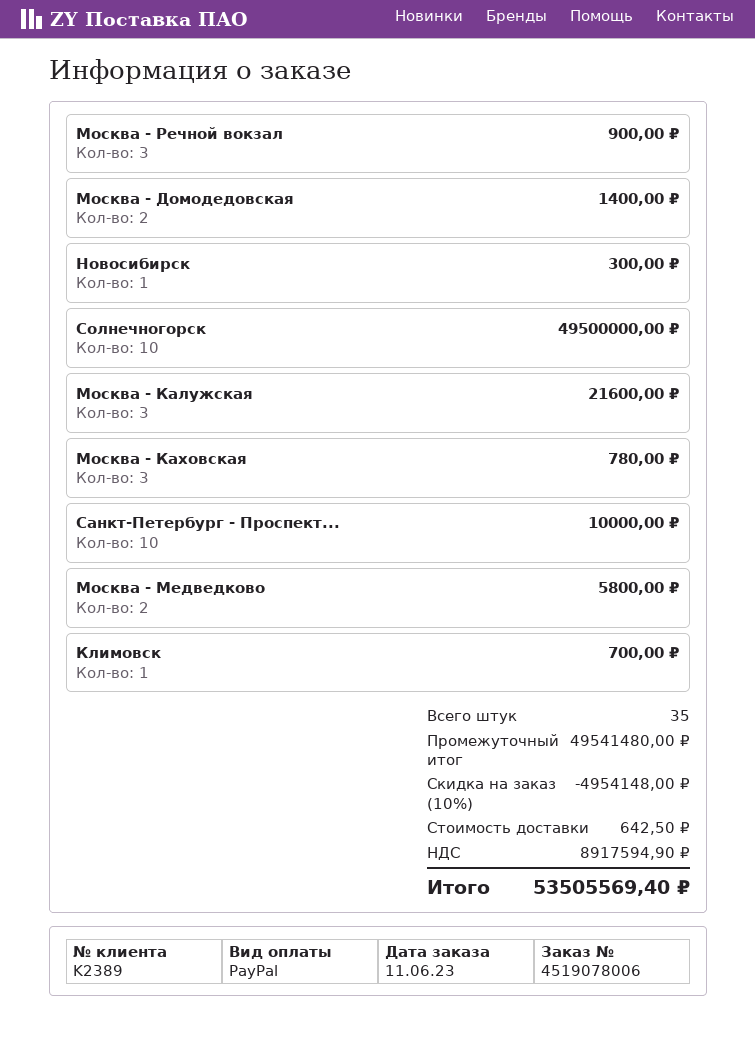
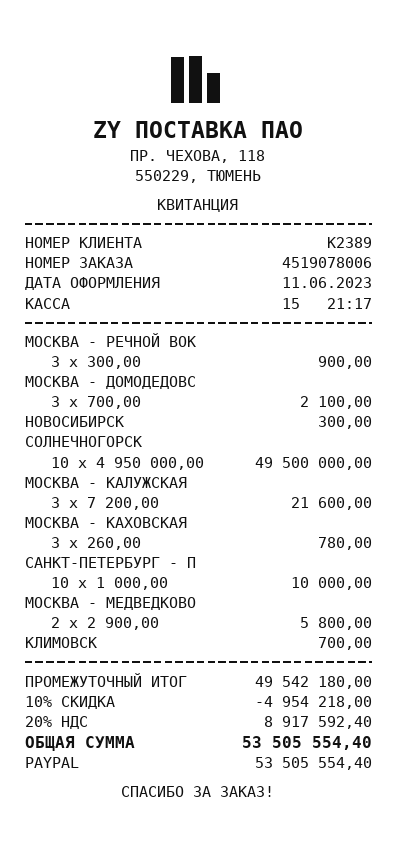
Москва - Домодедовская: 2 for 1400.00 -> 3 for 2100.00
subtotal: 49541480.00 -> 49542180.00
discount: 10% = 4954148.00 -> 10% = 4954218.00
shipping: 642.50 -> none
tax: 8917594.90 -> 8917592.40
total: 53505569.40 -> 53505554.40

